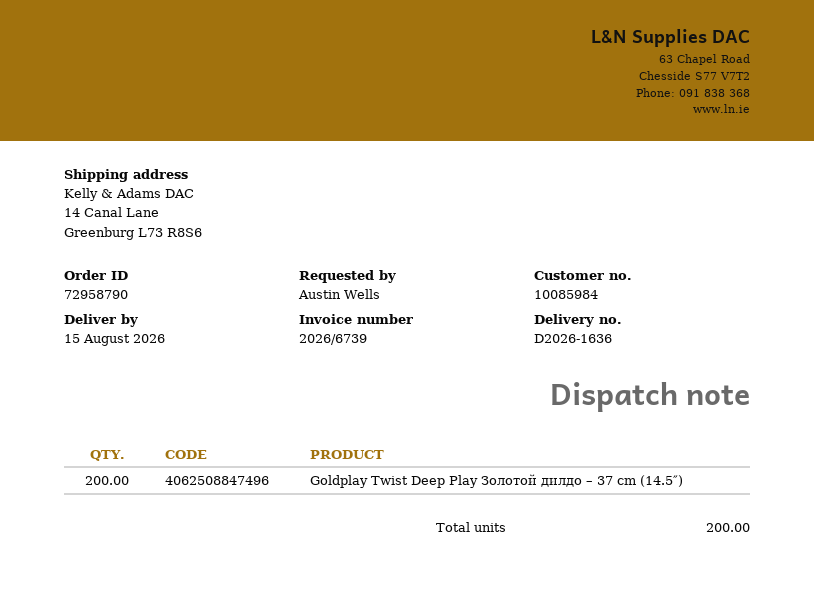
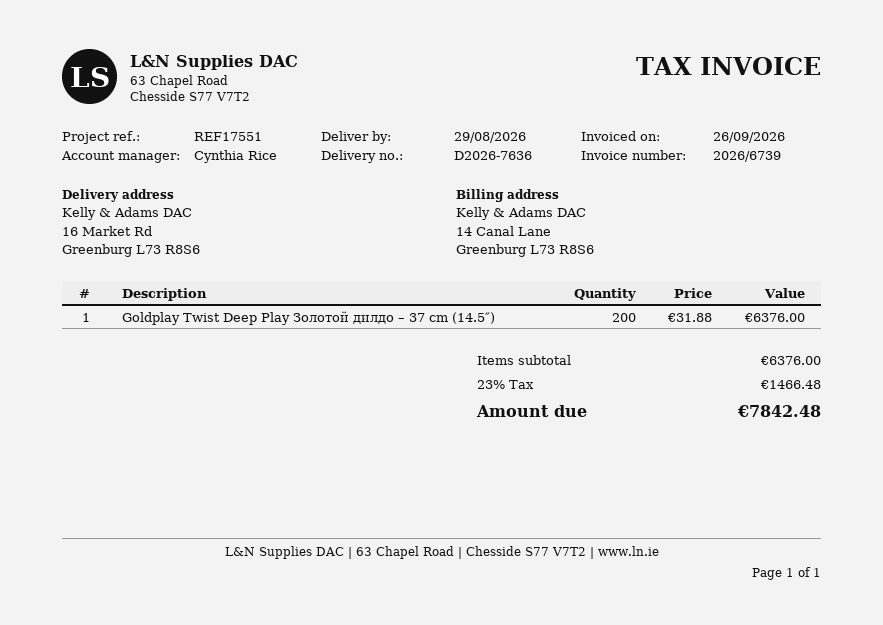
delivery note number: D2026-1636 -> D2026-7636
delivery date: 2026-08-15 -> 2026-08-29
ship to: 14 Canal Lane, Greenburg L73 R8S6 -> 16 Market Rd, Greenburg L73 R8S6

